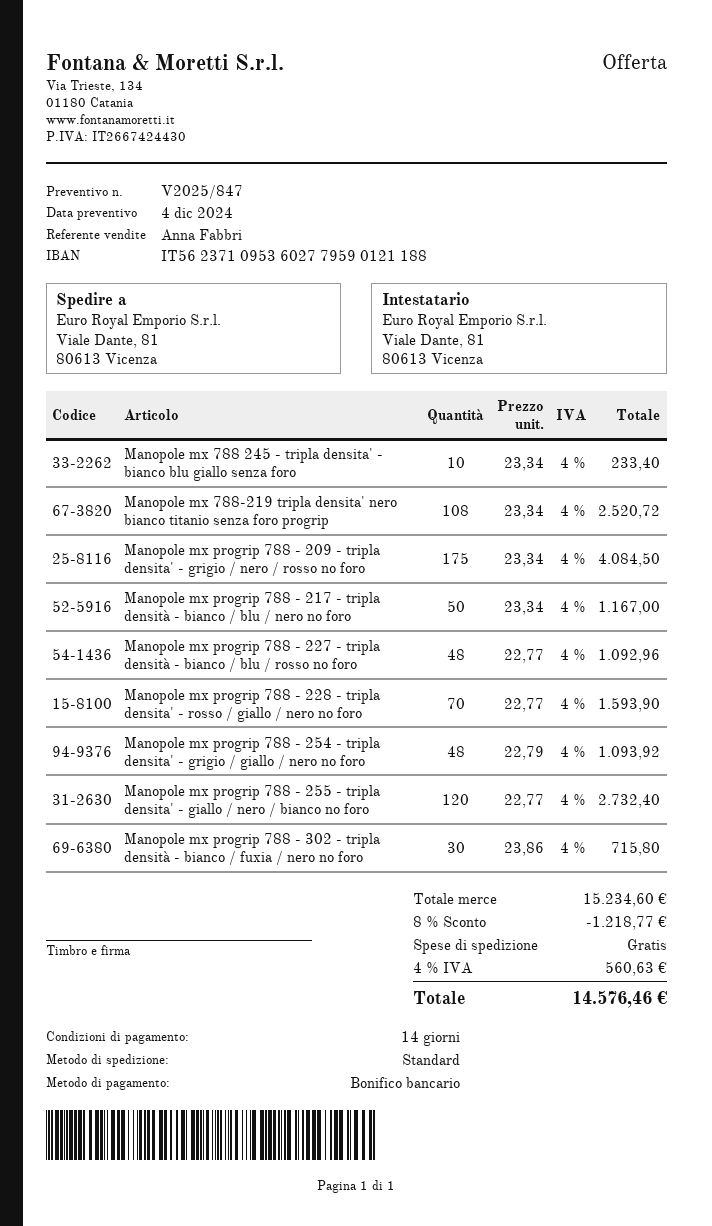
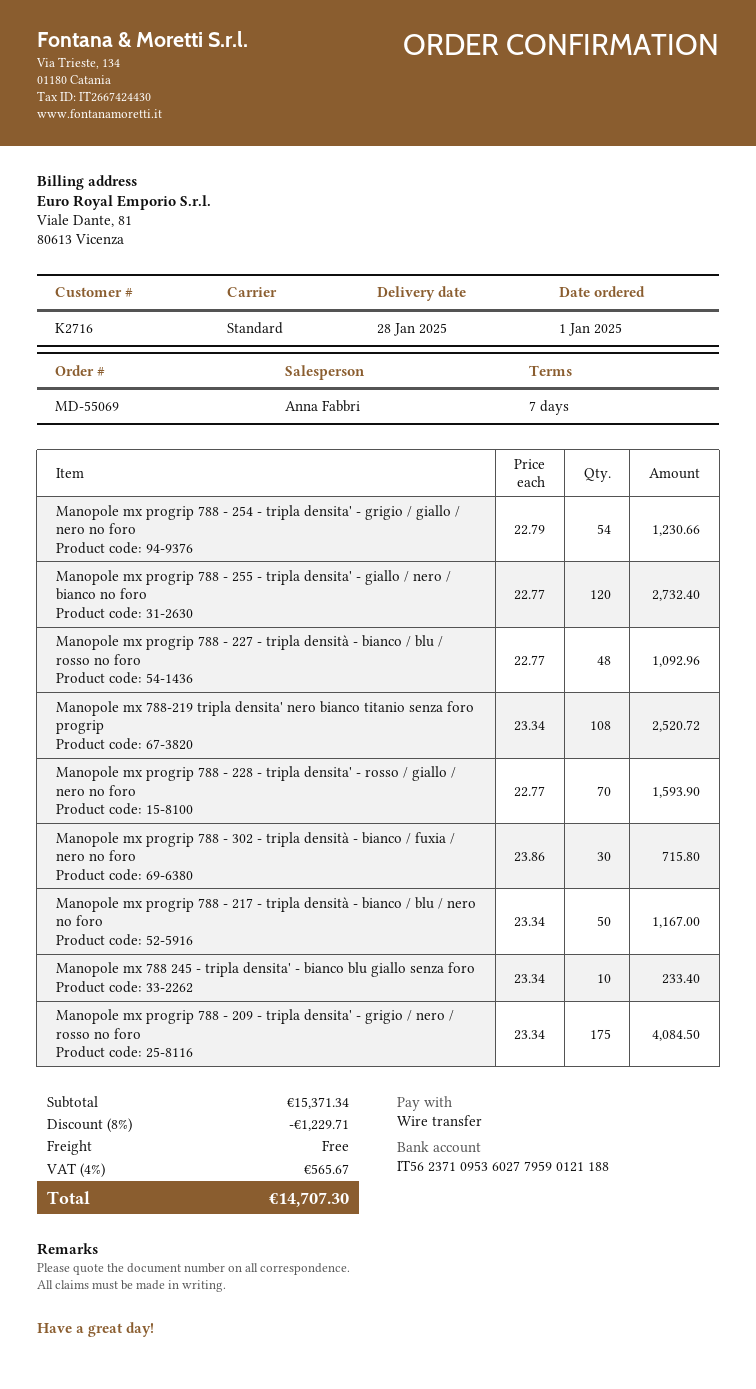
payment terms: 14 days -> 7 days
Manopole mx progrip 788 - 254 - tripla densita' - grigio / giallo / nero no foro: 48 x 22.79 = 1093.92 -> 54 x 22.79 = 1230.66
subtotal: 15234.60 -> 15371.34
discount: 8% = 1218.77 -> 8% = 1229.71
tax: 4% = 560.63 -> 4% = 565.67
total: 14576.46 -> 14707.30

